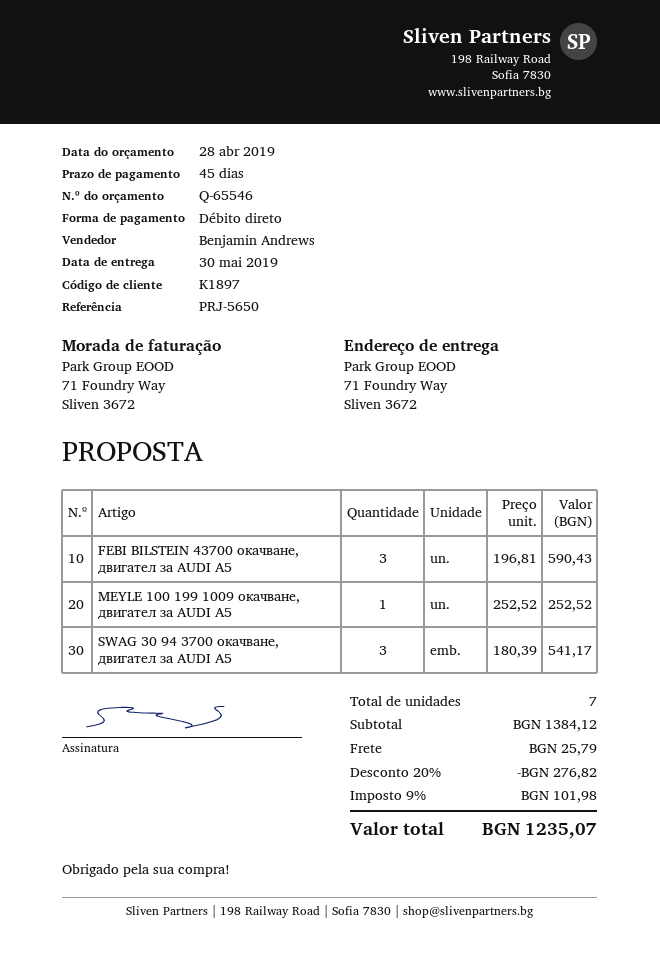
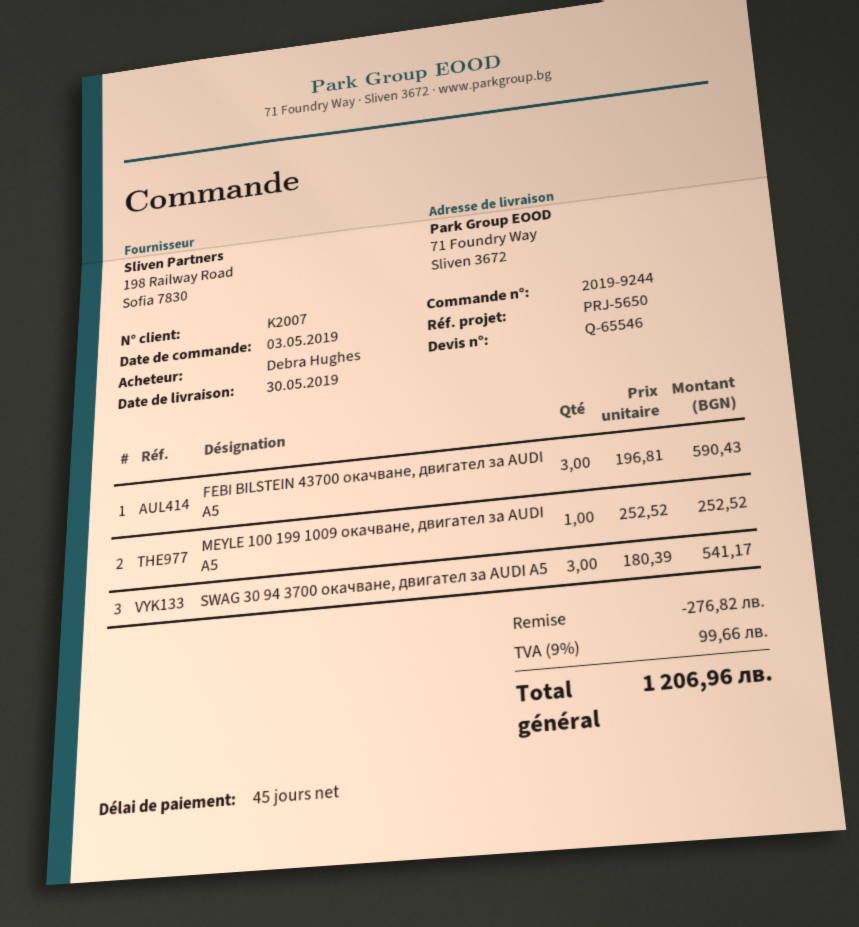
customer number: K1897 -> K2007
shipping: 25.79 -> none
tax: 9% = 101.98 -> 9% = 99.66
total: 1235.07 -> 1206.96

